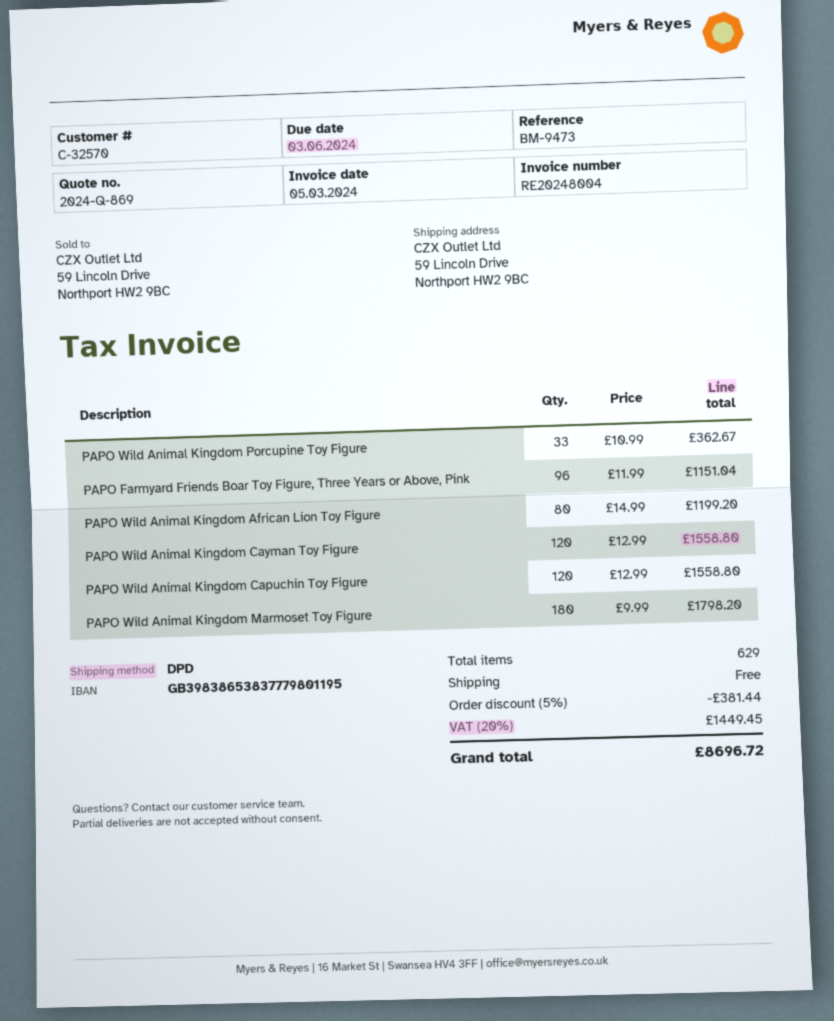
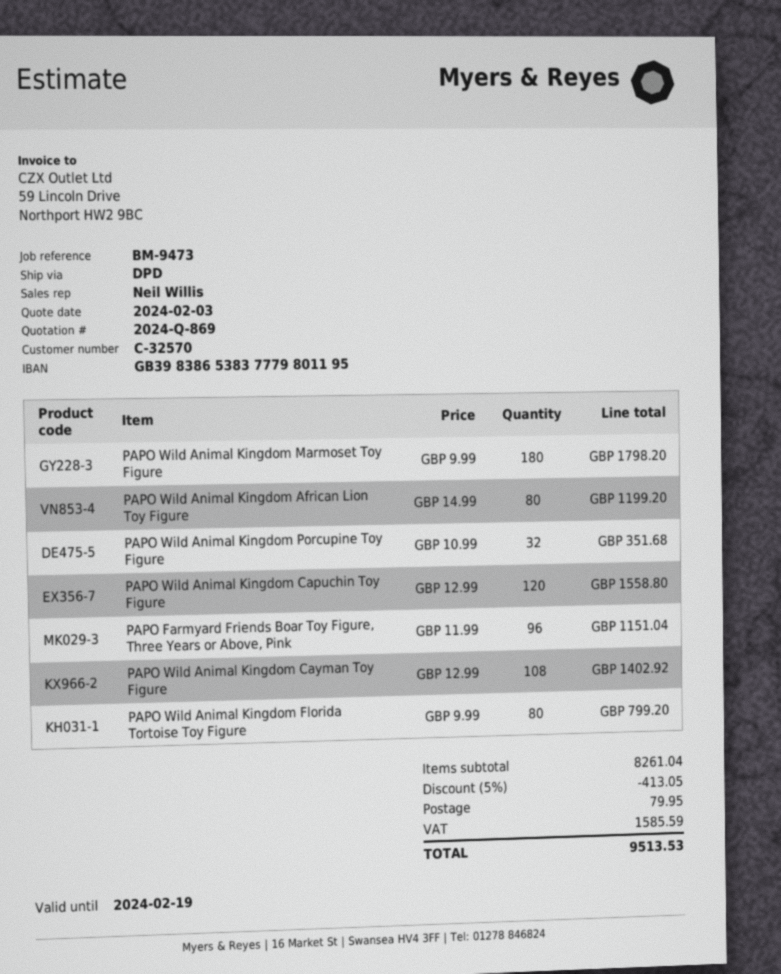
PAPO Wild Animal Kingdom Porcupine Toy Figure: 33 x 10.99 = 362.67 -> 32 x 10.99 = 351.68
PAPO Wild Animal Kingdom Cayman Toy Figure: 120 x 12.99 = 1558.80 -> 108 x 12.99 = 1402.92
PAPO Wild Animal Kingdom Florida Tortoise Toy Figure: none -> 80 x 9.99 = 799.20
discount: 5% = 381.44 -> 5% = 413.05
shipping: 0.00 -> 79.95
tax: 1449.45 -> 1585.59
total: 8696.72 -> 9513.53

